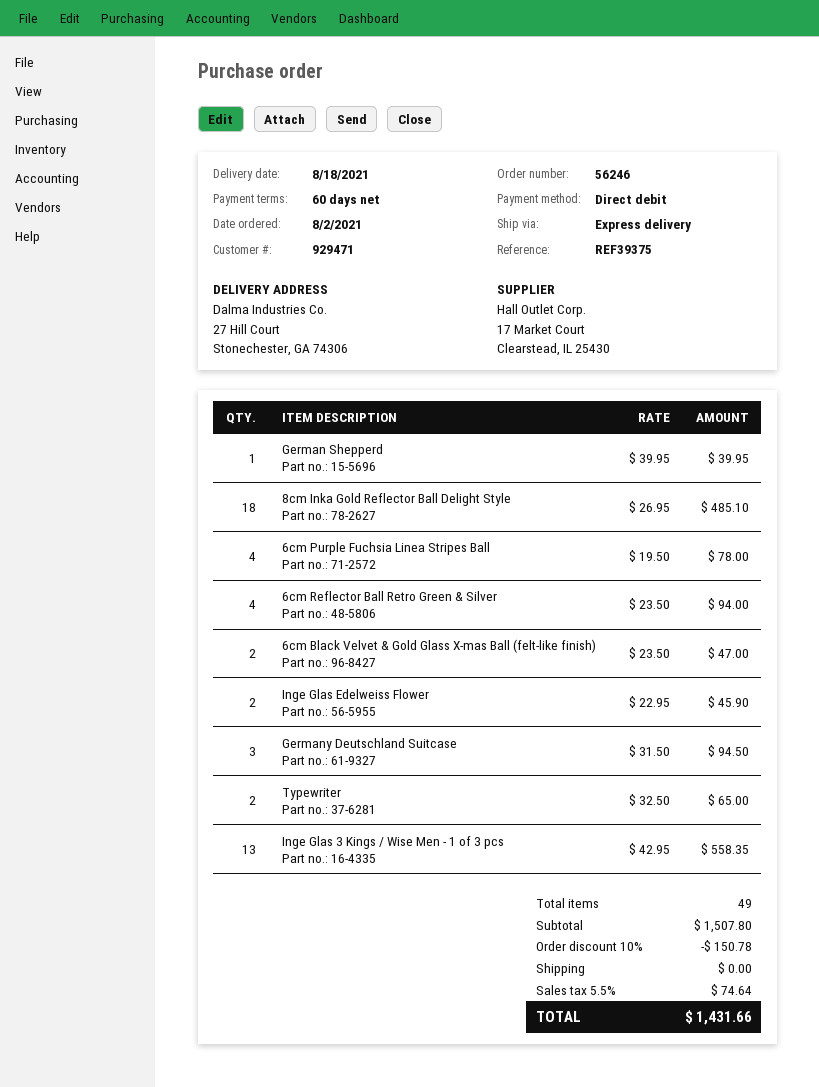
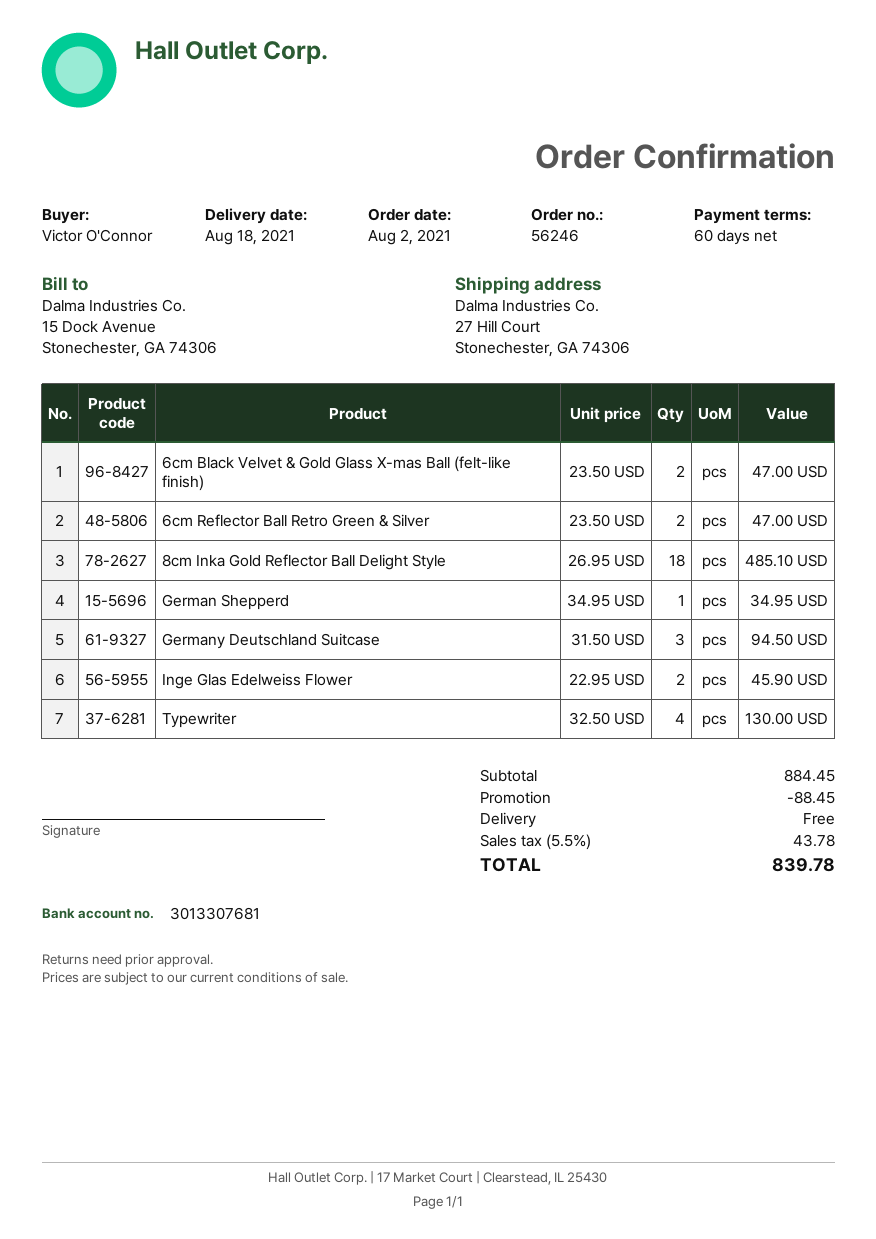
German Shepperd: 1 x 39.95 = 39.95 -> 1 x 34.95 = 34.95
6cm Purple Fuchsia Linea Stripes Ball: 4 x 19.50 = 78.00 -> none
6cm Reflector Ball Retro Green & Silver: 4 x 23.50 = 94.00 -> 2 x 23.50 = 47.00
Typewriter: 2 x 32.50 = 65.00 -> 4 x 32.50 = 130.00
Inge Glas 3 Kings / Wise Men - 1 of 3 pcs: 13 x 42.95 = 558.35 -> none
subtotal: 1507.80 -> 884.45
discount: 150.78 -> 88.45
tax: 5.5% = 74.64 -> 5.5% = 43.78
total: 1431.66 -> 839.78

